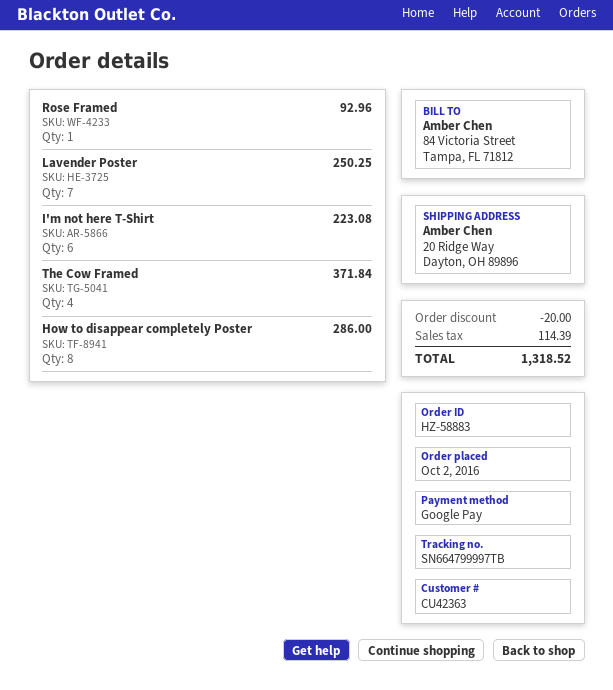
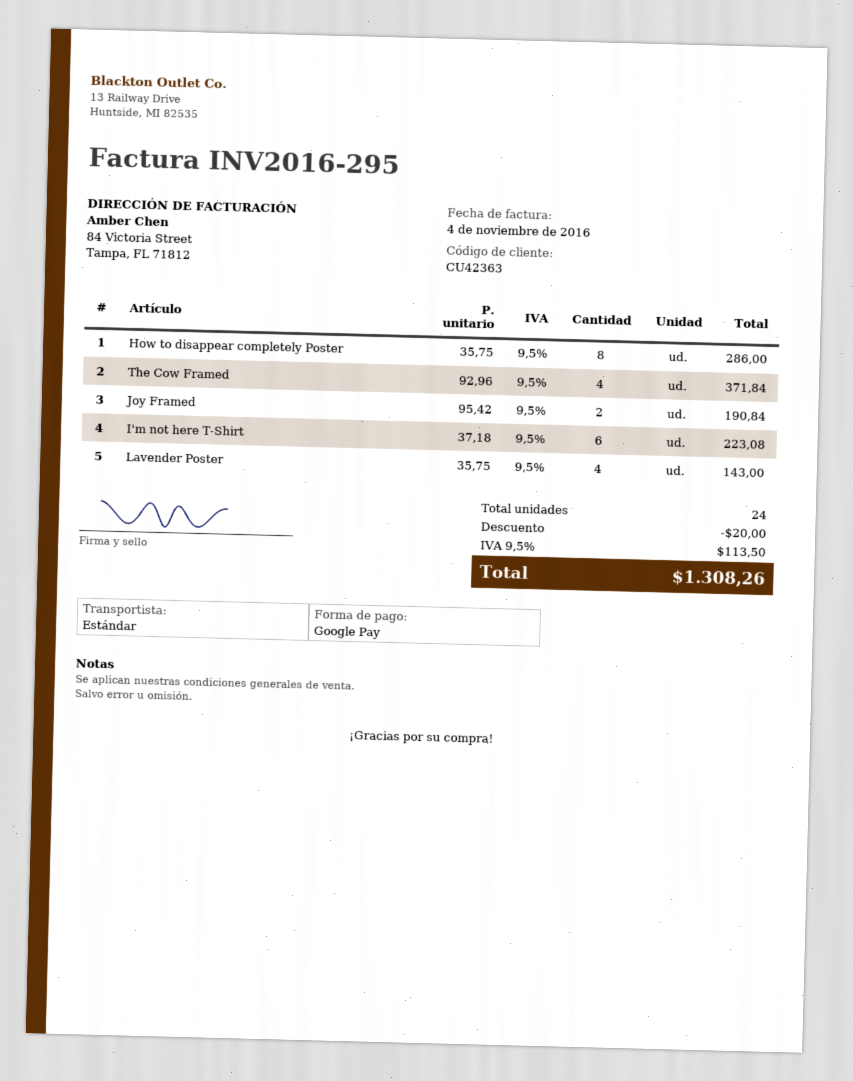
Rose Framed: 1 for 92.96 -> none
Lavender Poster: 7 for 250.25 -> 4 for 143.00
Joy Framed: none -> 2 for 190.84
tax: 114.39 -> 113.50
total: 1318.52 -> 1308.26

